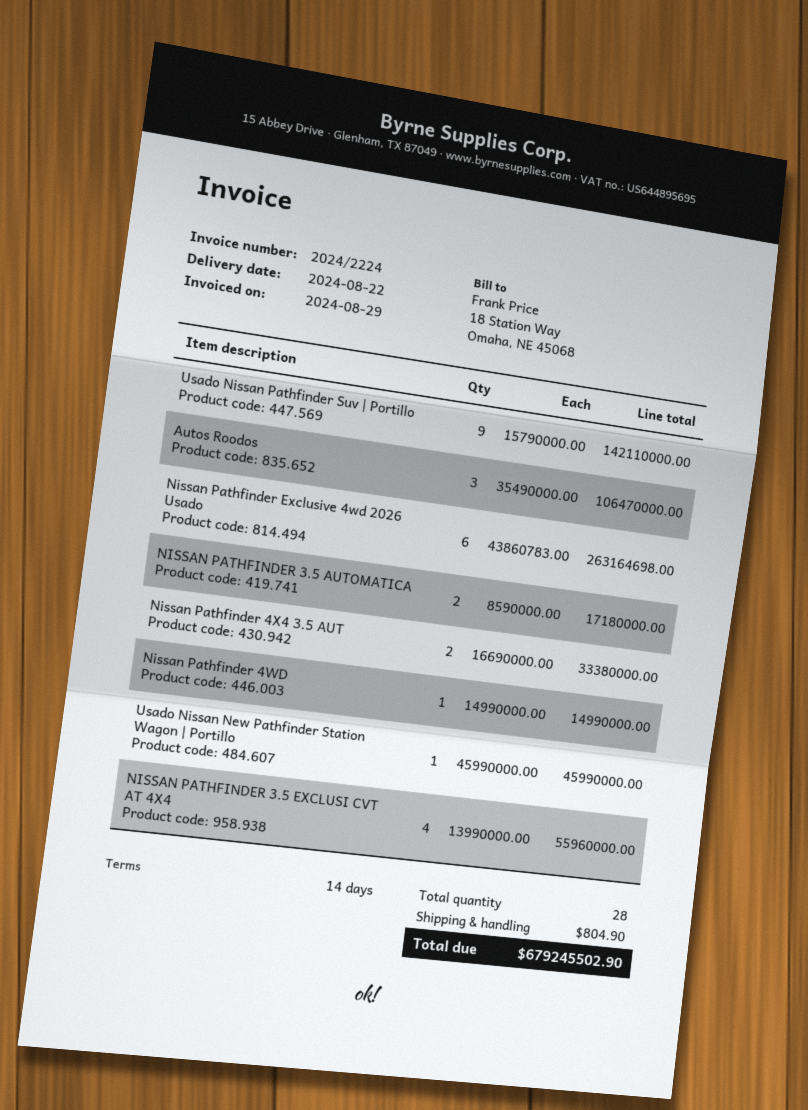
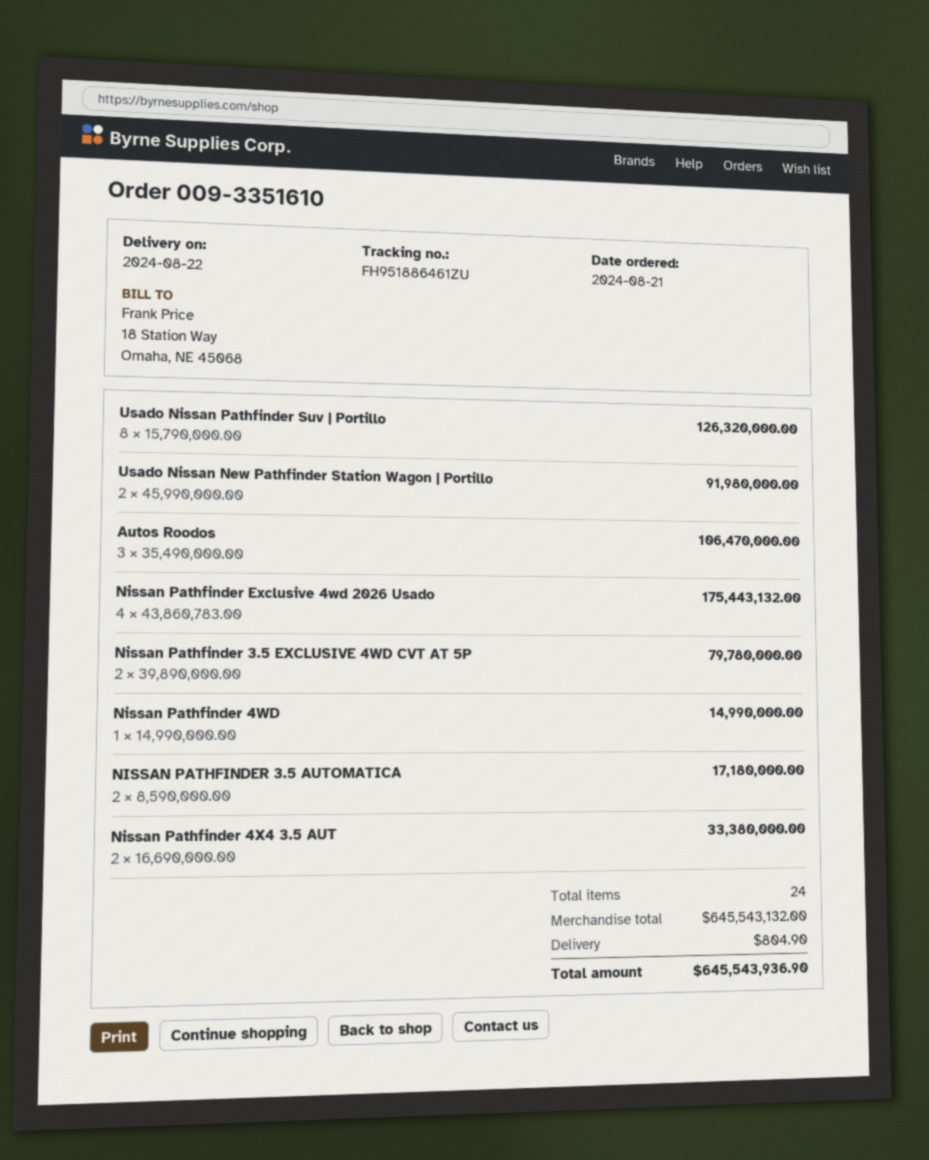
Usado Nissan Pathfinder Suv | Portillo: 9 x 15790000.00 = 142110000.00 -> 8 x 15790000.00 = 126320000.00
Nissan Pathfinder Exclusive 4wd 2026 Usado: 6 x 43860783.00 = 263164698.00 -> 4 x 43860783.00 = 175443132.00
Usado Nissan New Pathfinder Station Wagon | Portillo: 1 x 45990000.00 = 45990000.00 -> 2 x 45990000.00 = 91980000.00
NISSAN PATHFINDER 3.5 EXCLUSI CVT AT 4X4: 4 x 13990000.00 = 55960000.00 -> none
Nissan Pathfinder 3.5 EXCLUSIVE 4WD CVT AT 5P: none -> 2 x 39890000.00 = 79780000.00
total quantity: 28 -> 24
total: 679245502.90 -> 645543936.90

